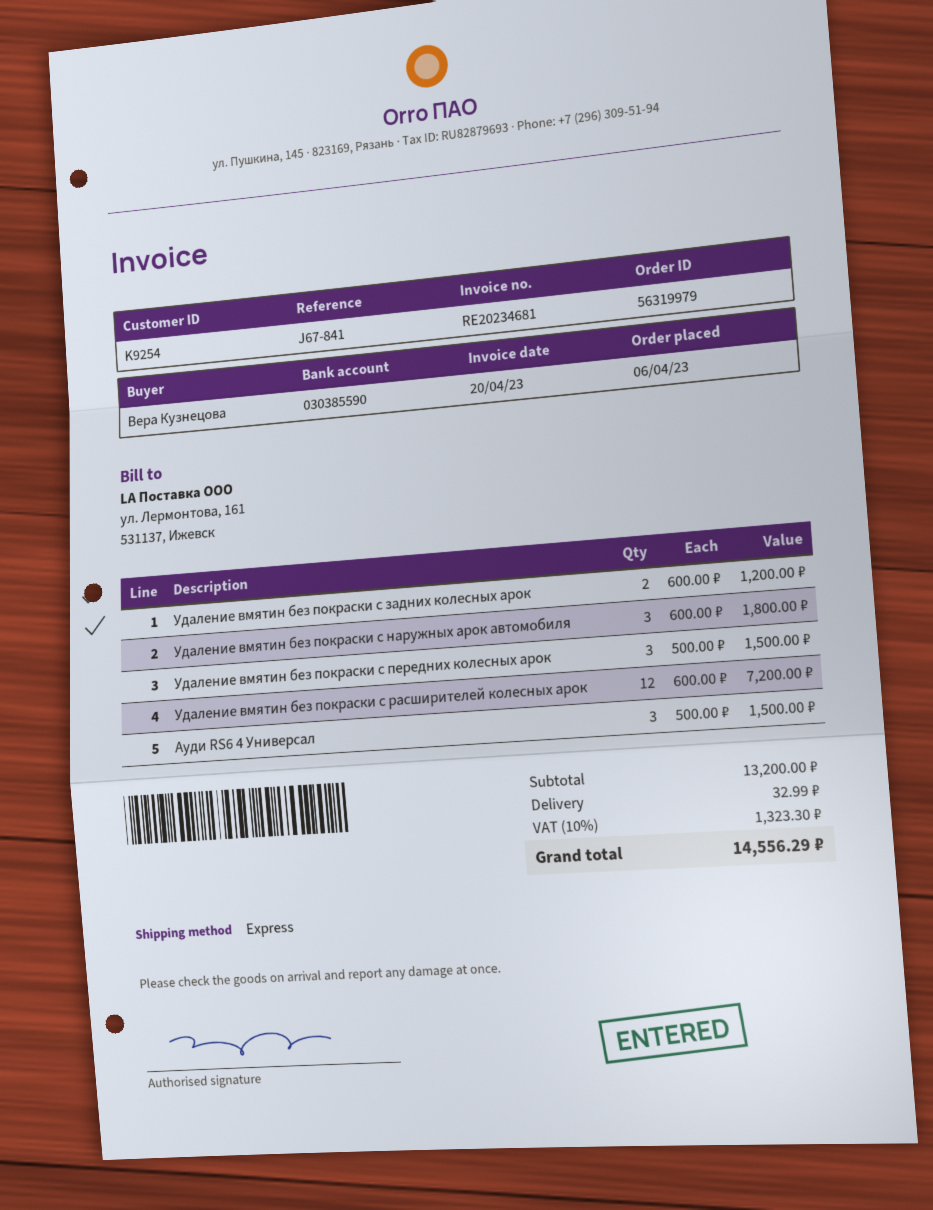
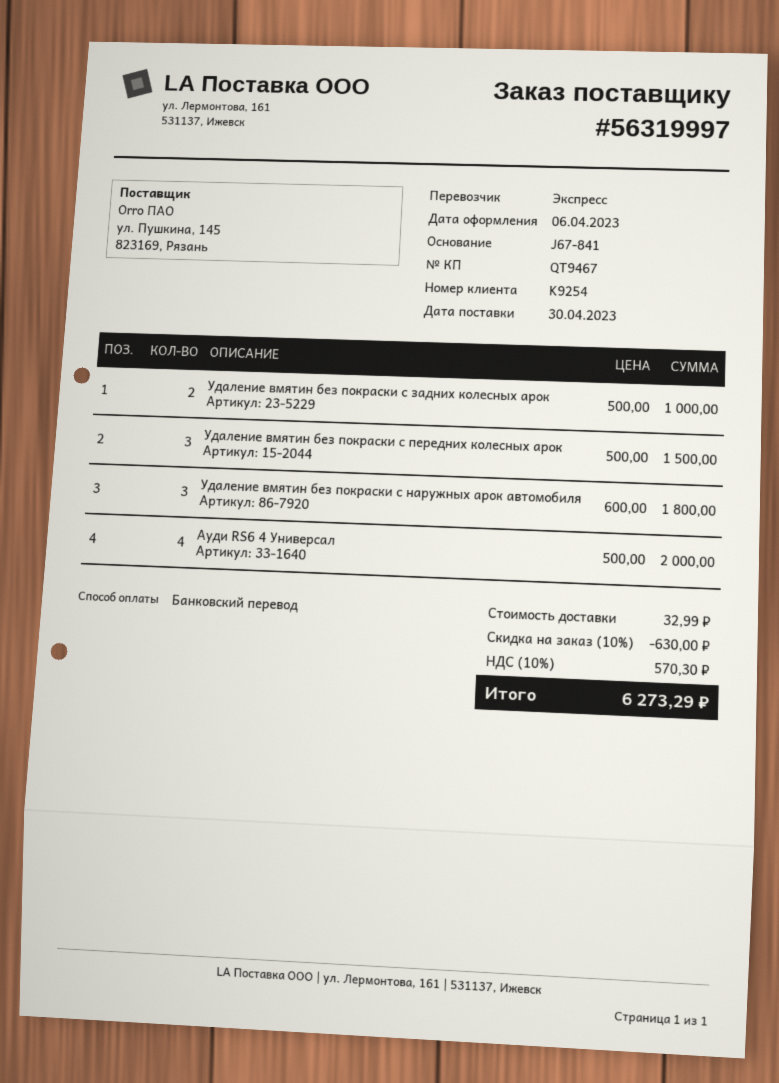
order number: 56319979 -> 56319997
Удаление вмятин без покраски с задних колесных арок: 2 x 600.00 = 1200.00 -> 2 x 500.00 = 1000.00
Удаление вмятин без покраски с расширителей колесных арок: 12 x 600.00 = 7200.00 -> none
Ауди RS6 4 Универсал: 3 x 500.00 = 1500.00 -> 4 x 500.00 = 2000.00
discount: none -> 10% = 630.00
tax: 10% = 1323.30 -> 10% = 570.30
total: 14556.29 -> 6273.29

